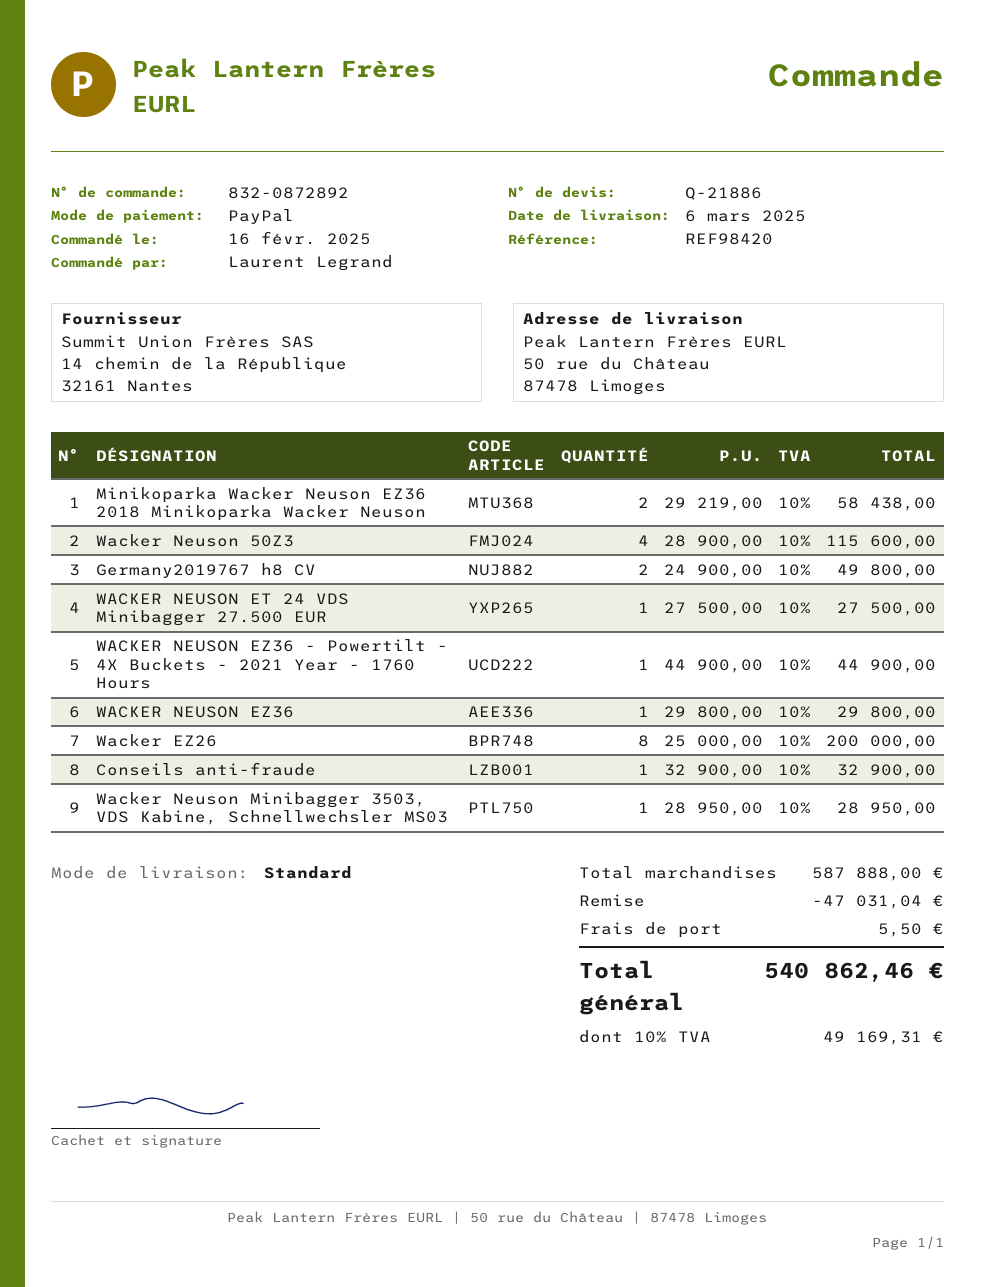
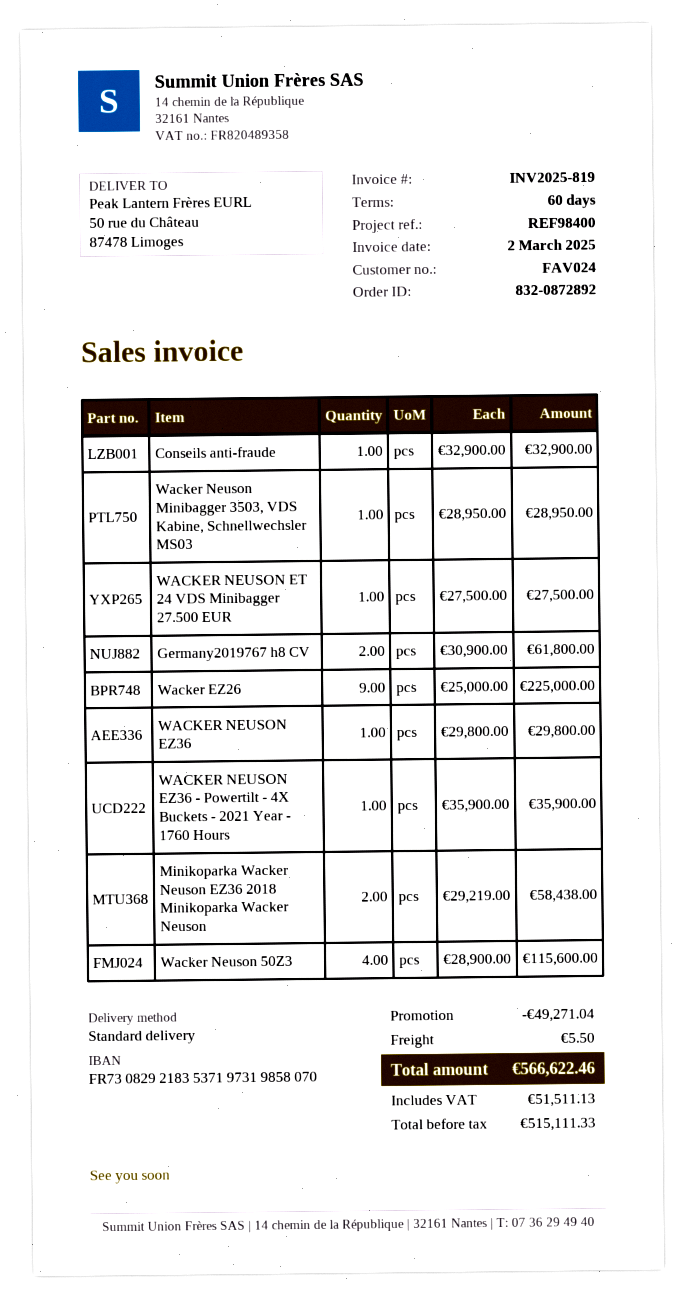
reference: REF98420 -> REF98400
Germany2019767 h8 CV: 2 x 24900.00 = 49800.00 -> 2 x 30900.00 = 61800.00
WACKER NEUSON EZ36 - Powertilt - 4X Buckets - 2021 Year - 1760 Hours: 1 x 44900.00 = 44900.00 -> 1 x 35900.00 = 35900.00
Wacker EZ26: 8 x 25000.00 = 200000.00 -> 9 x 25000.00 = 225000.00
discount: 47031.04 -> 49271.04
tax: 49169.31 -> 51511.13
total: 540862.46 -> 566622.46

